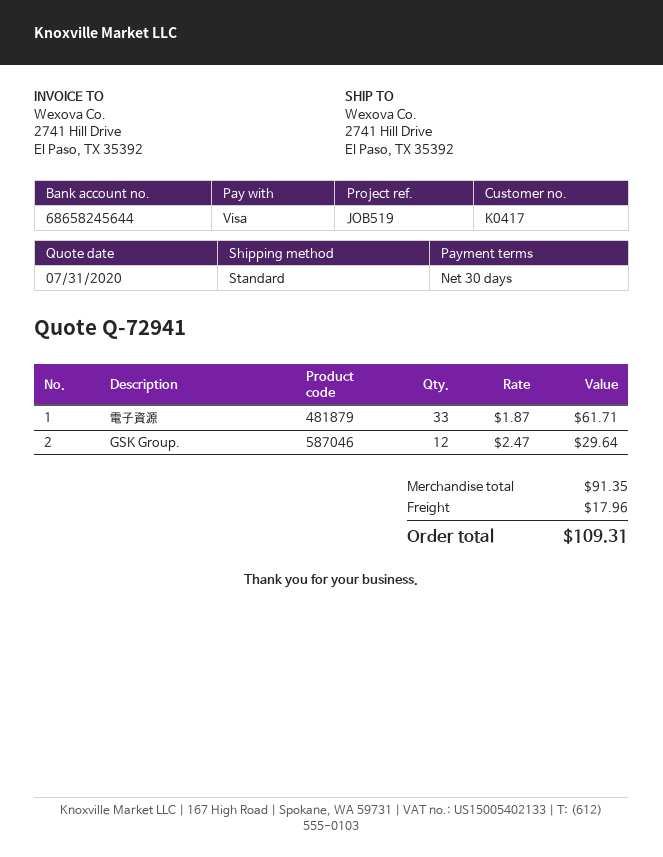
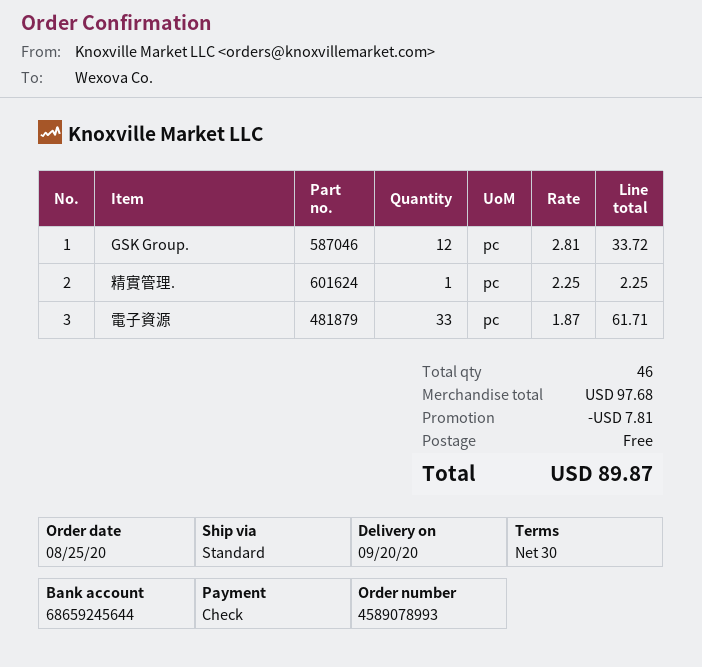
payment method: Visa -> cheque
bank account: 68658245644 -> 68659245644
GSK Group.: 12 x 2.47 = 29.64 -> 12 x 2.81 = 33.72
精實管理.: none -> 1 x 2.25 = 2.25
subtotal: 91.35 -> 97.68
discount: none -> 7.81
shipping: 17.96 -> 0.00
total: 109.31 -> 89.87

